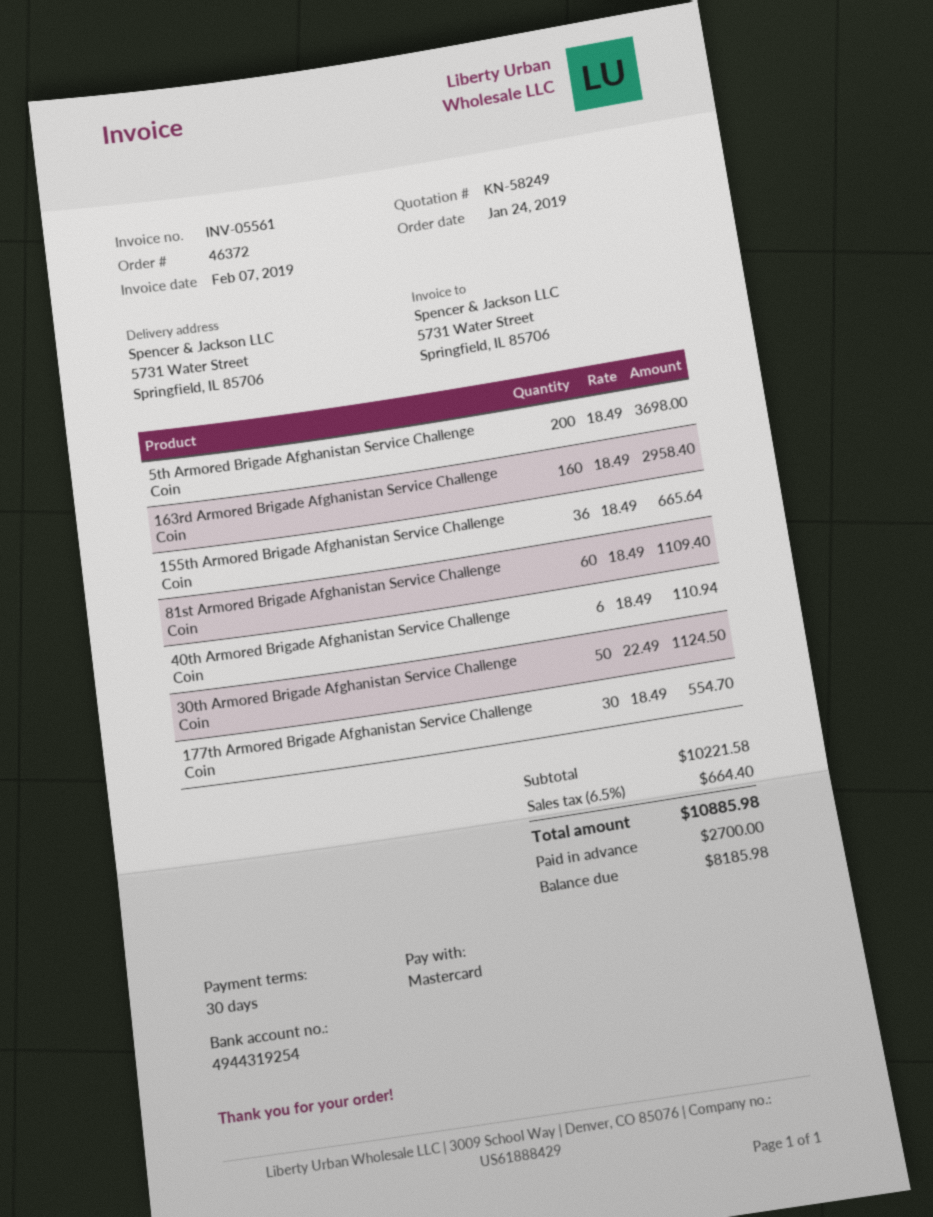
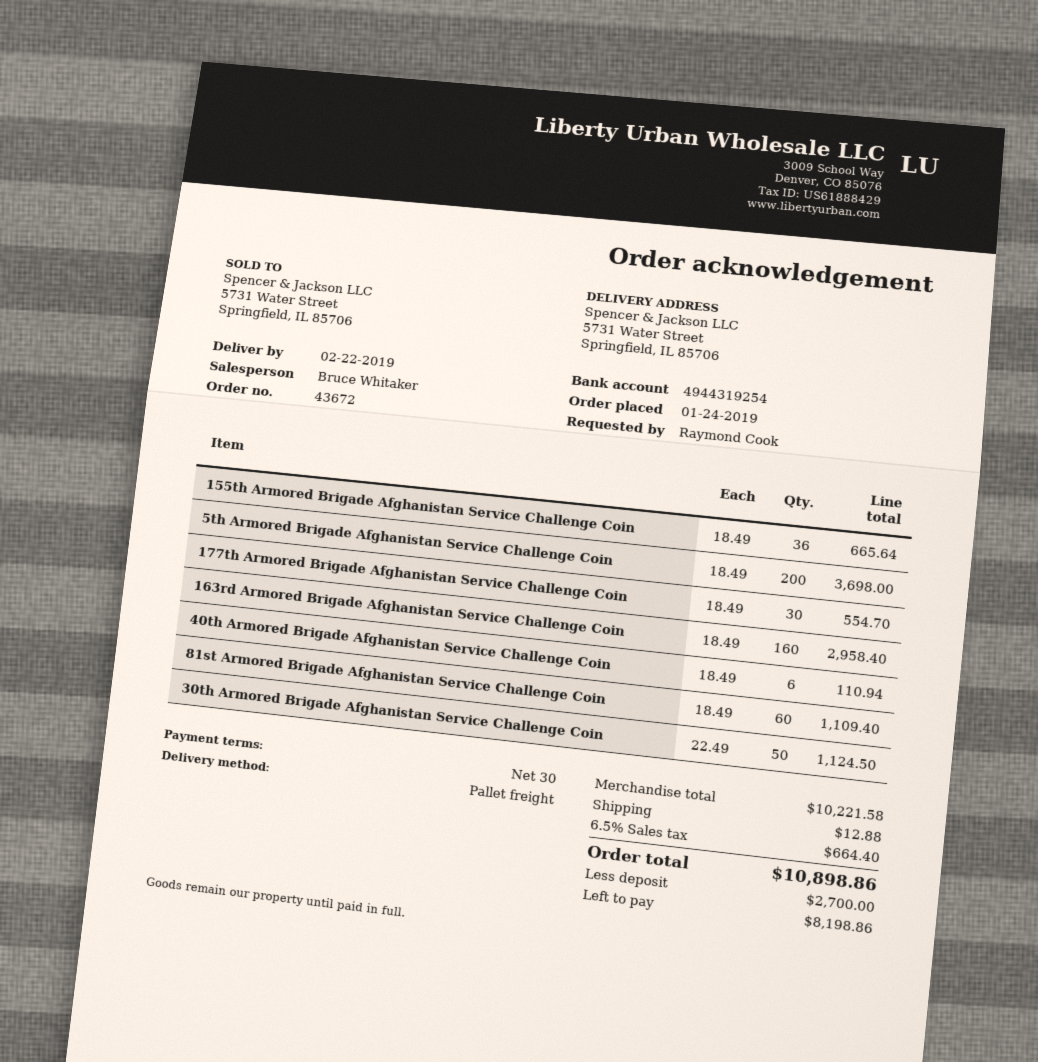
order number: 46372 -> 43672
shipping: none -> 12.88
total: 10885.98 -> 10898.86
balance: 8185.98 -> 8198.86

